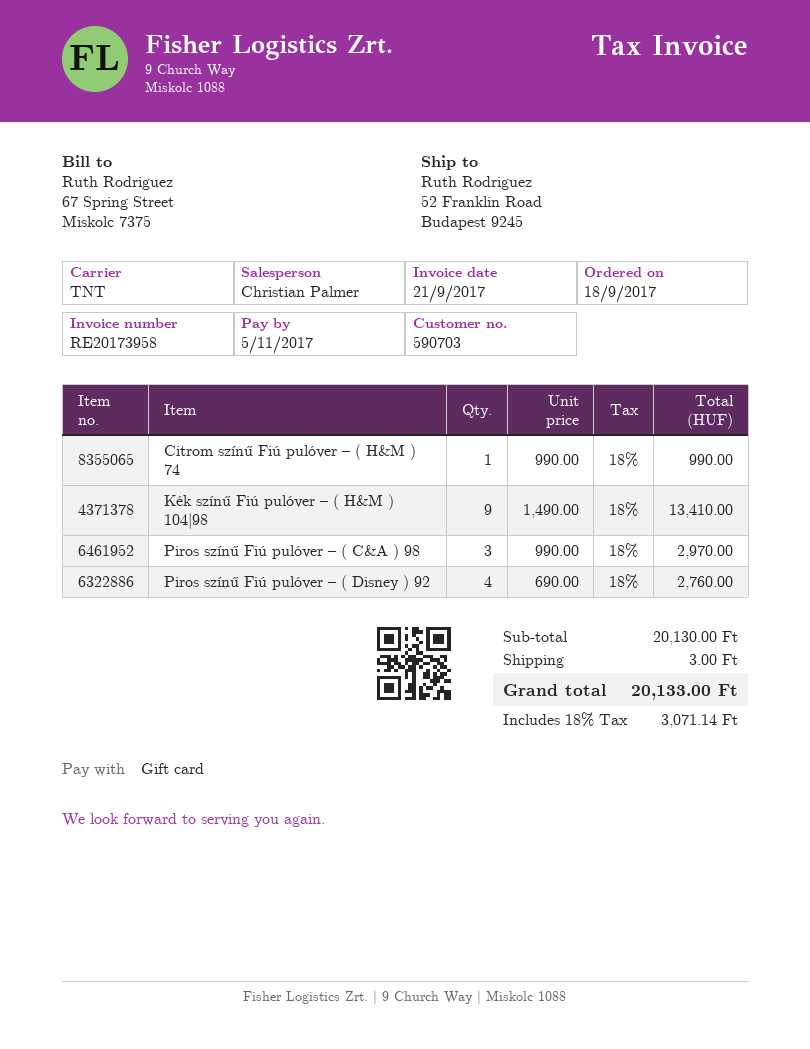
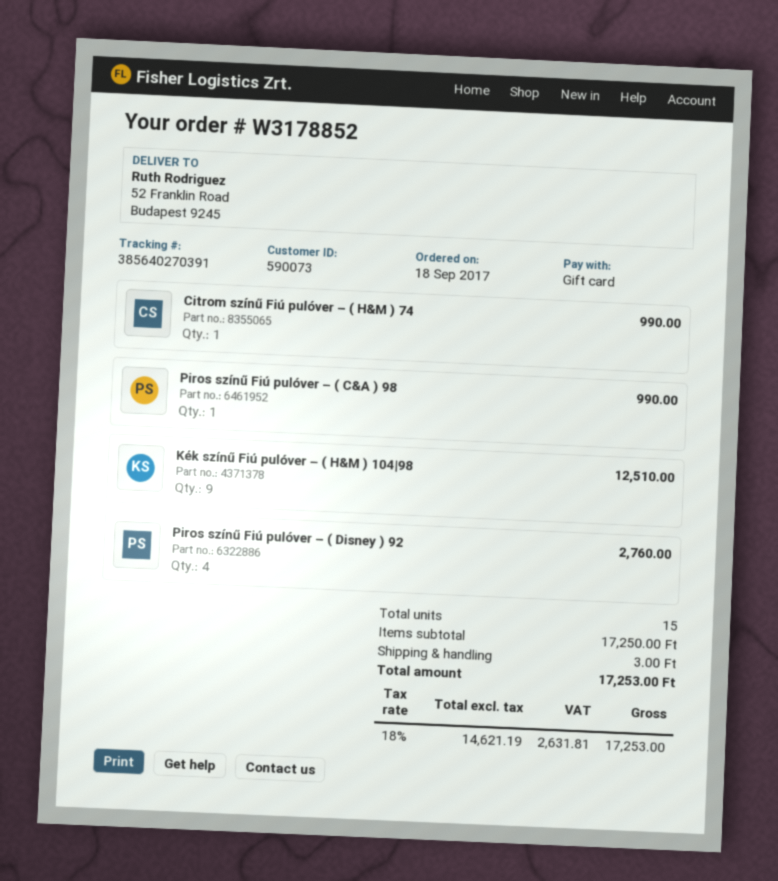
customer number: 590703 -> 590073
Kék színű Fiú pulóver – ( H&M ) 104|98: 9 for 13410.00 -> 9 for 12510.00
Piros színű Fiú pulóver – ( C&A ) 98: 3 for 2970.00 -> 1 for 990.00
subtotal: 20130.00 -> 17250.00
tax: 18% = 3071.14 -> 18% = 2631.81
total: 20133.00 -> 17253.00

